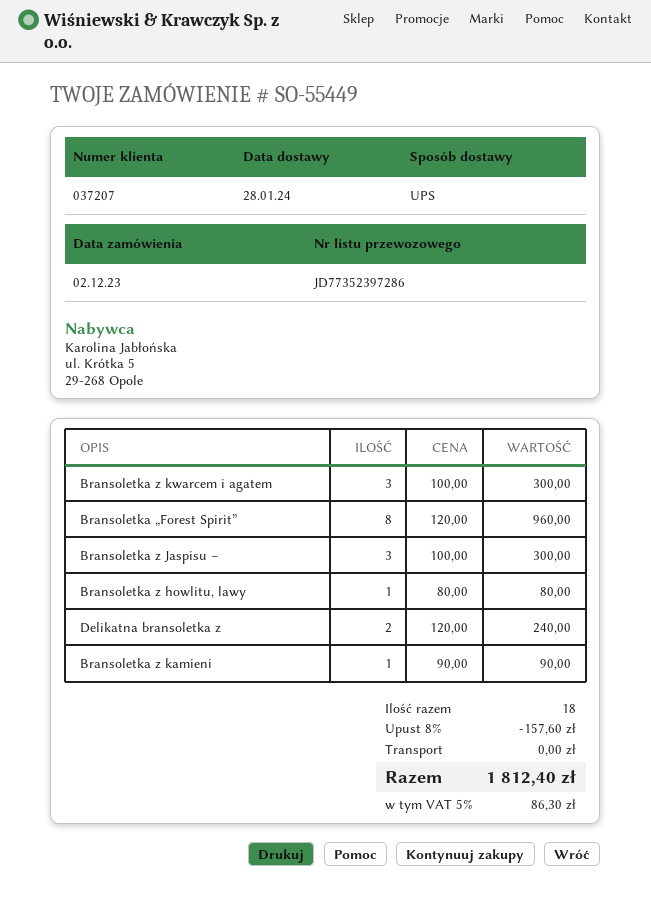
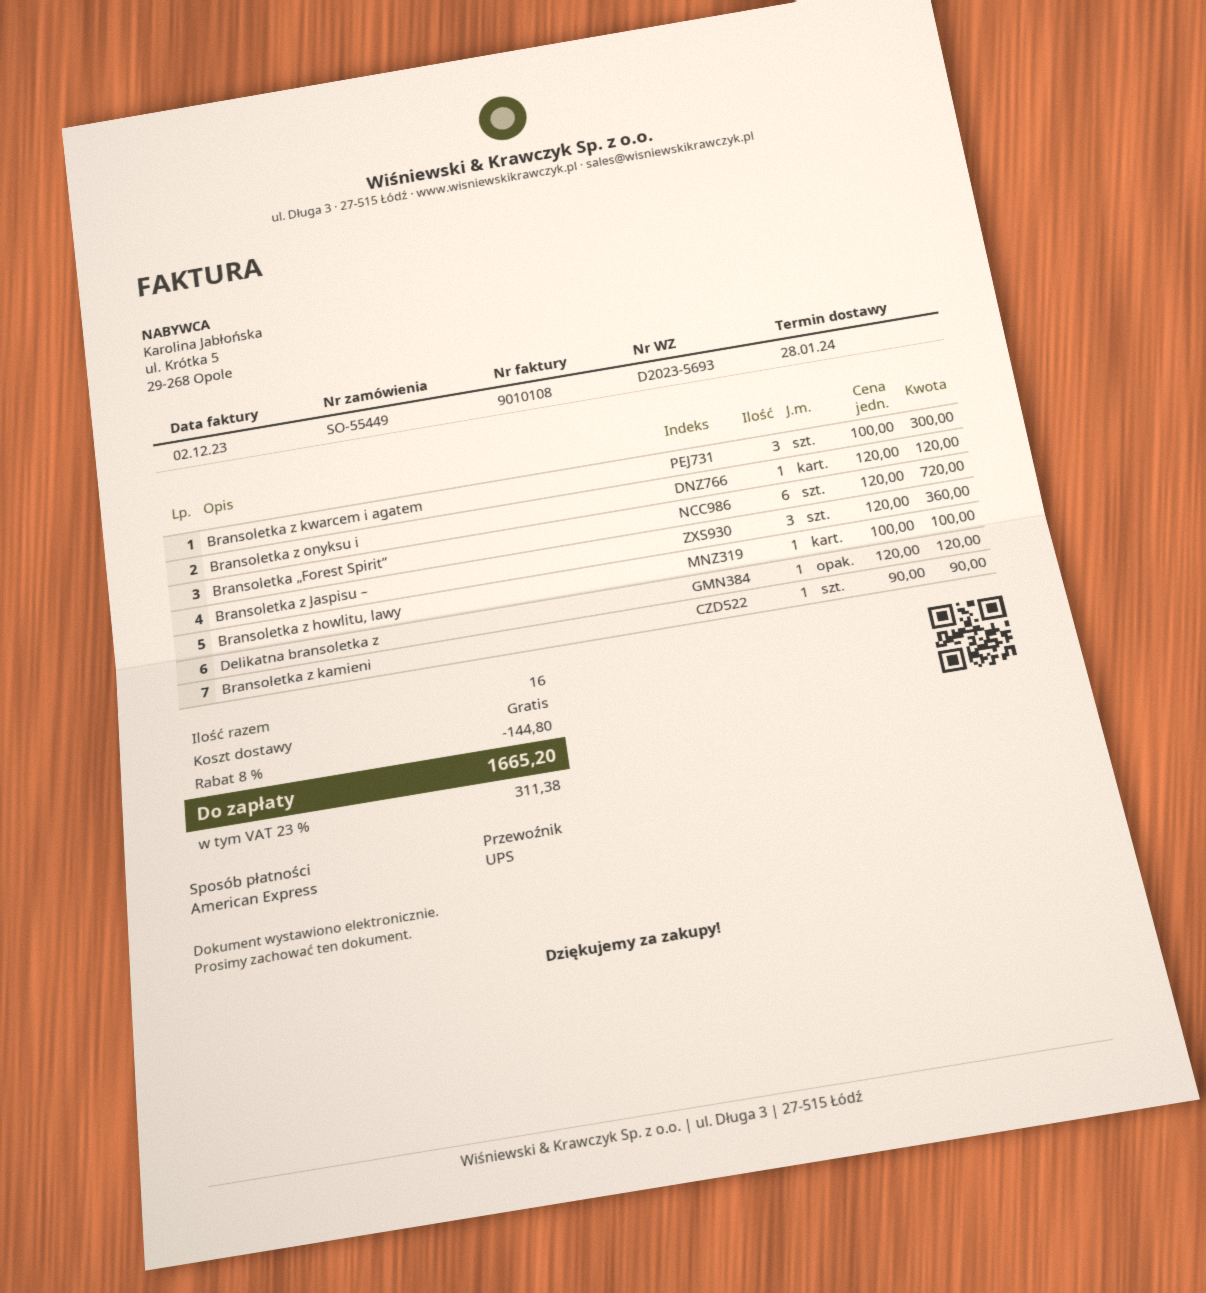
Bransoletka „Forest Spirit”: 8 x 120.00 = 960.00 -> 6 x 120.00 = 720.00
Bransoletka z Jaspisu –: 3 x 100.00 = 300.00 -> 3 x 120.00 = 360.00
Bransoletka z howlitu, lawy: 1 x 80.00 = 80.00 -> 1 x 100.00 = 100.00
Delikatna bransoletka z: 2 x 120.00 = 240.00 -> 1 x 120.00 = 120.00
Bransoletka z onyksu i: none -> 1 x 120.00 = 120.00
total quantity: 18 -> 16
discount: 8% = 157.60 -> 8% = 144.80
tax: 5% = 86.30 -> 23% = 311.38
total: 1812.40 -> 1665.20

